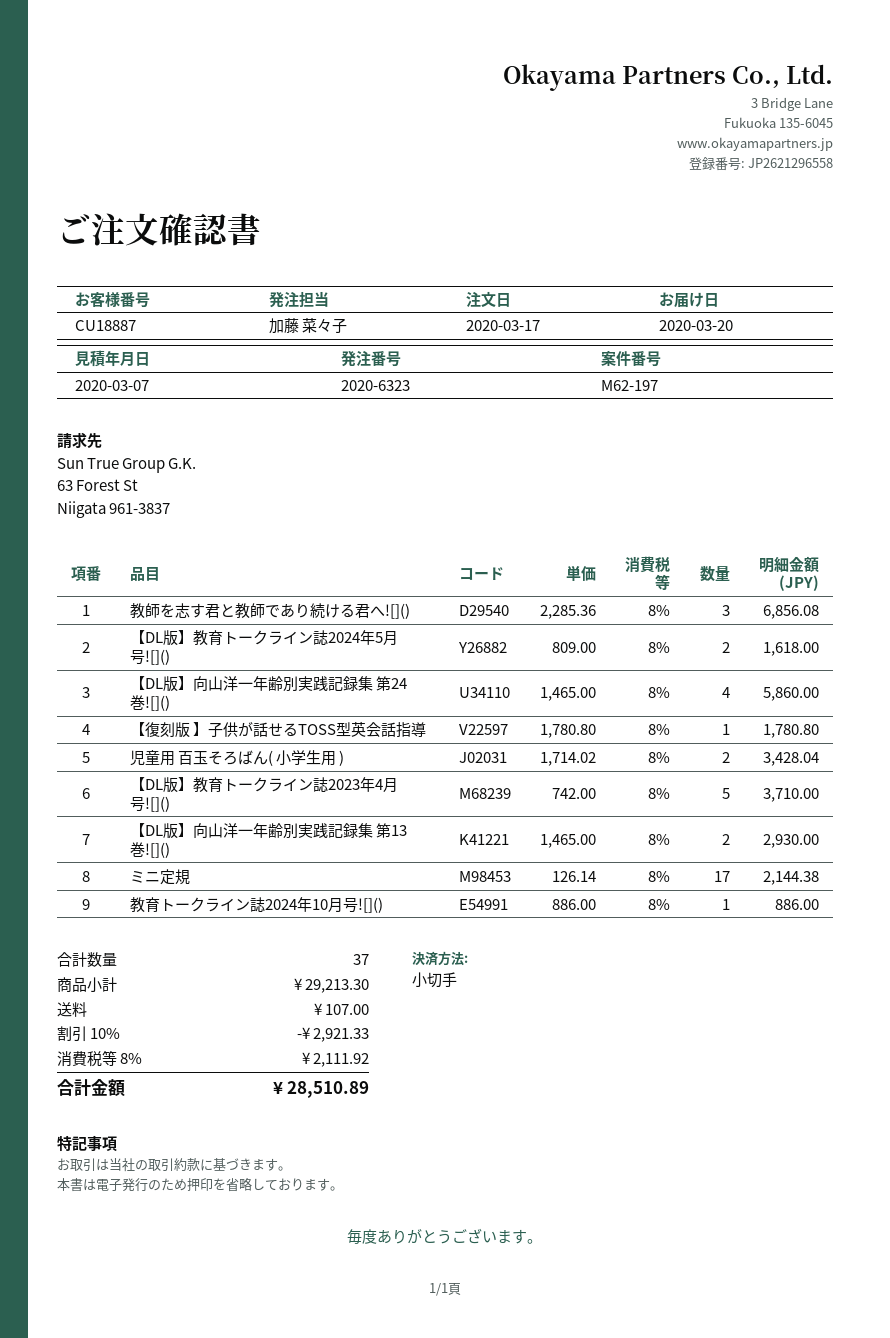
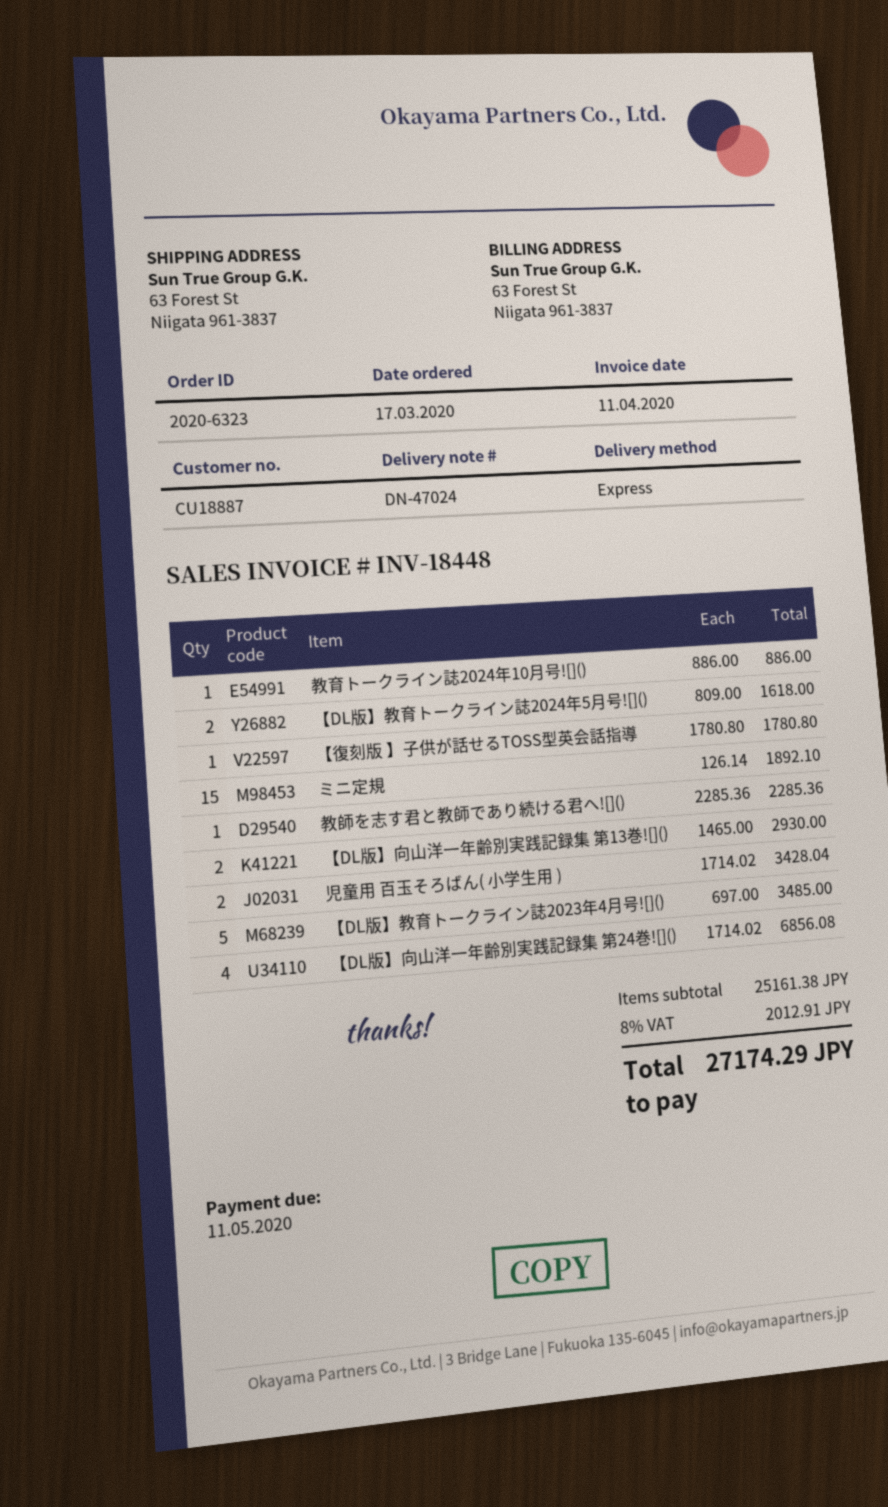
教師を志す君と教師であり続ける君へ![](): 3 x 2285.36 = 6856.08 -> 1 x 2285.36 = 2285.36
【DL版】向山洋一年齢別実践記録集 第24巻![](): 4 x 1465.00 = 5860.00 -> 4 x 1714.02 = 6856.08
【DL版】教育トークライン誌2023年4月号![](): 5 x 742.00 = 3710.00 -> 5 x 697.00 = 3485.00
ミニ定規: 17 x 126.14 = 2144.38 -> 15 x 126.14 = 1892.10
subtotal: 29213.30 -> 25161.38
discount: 10% = 2921.33 -> none
shipping: 107.00 -> none
tax: 8% = 2111.92 -> 8% = 2012.91
total: 28510.89 -> 27174.29

